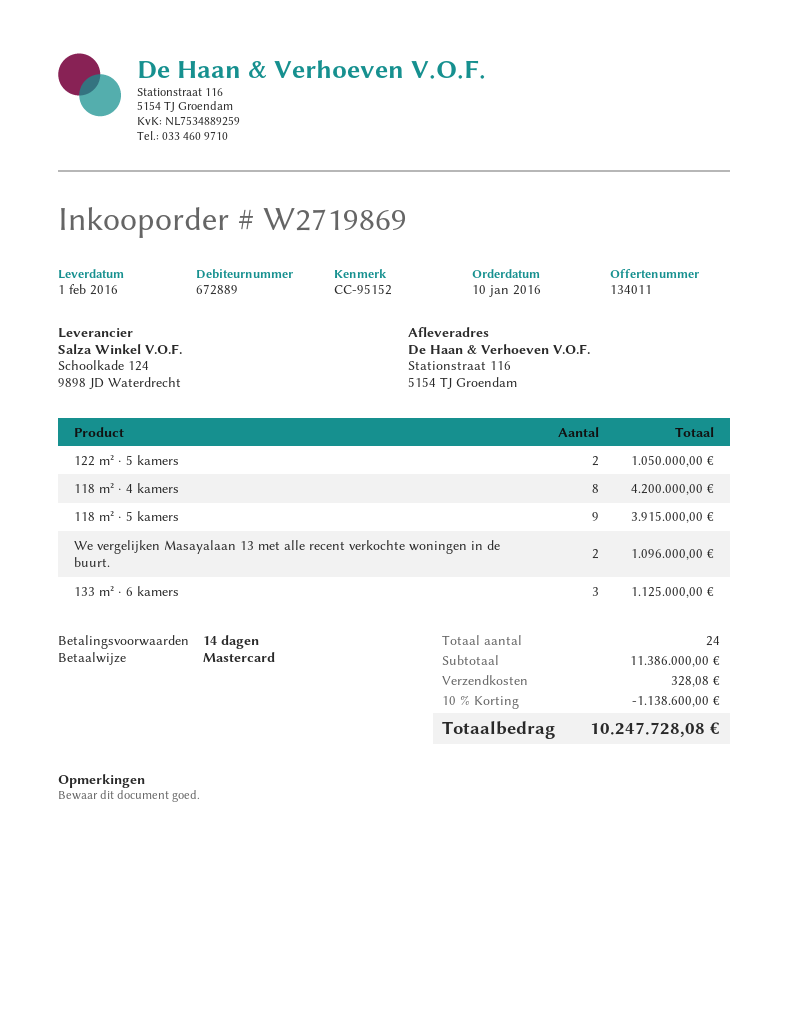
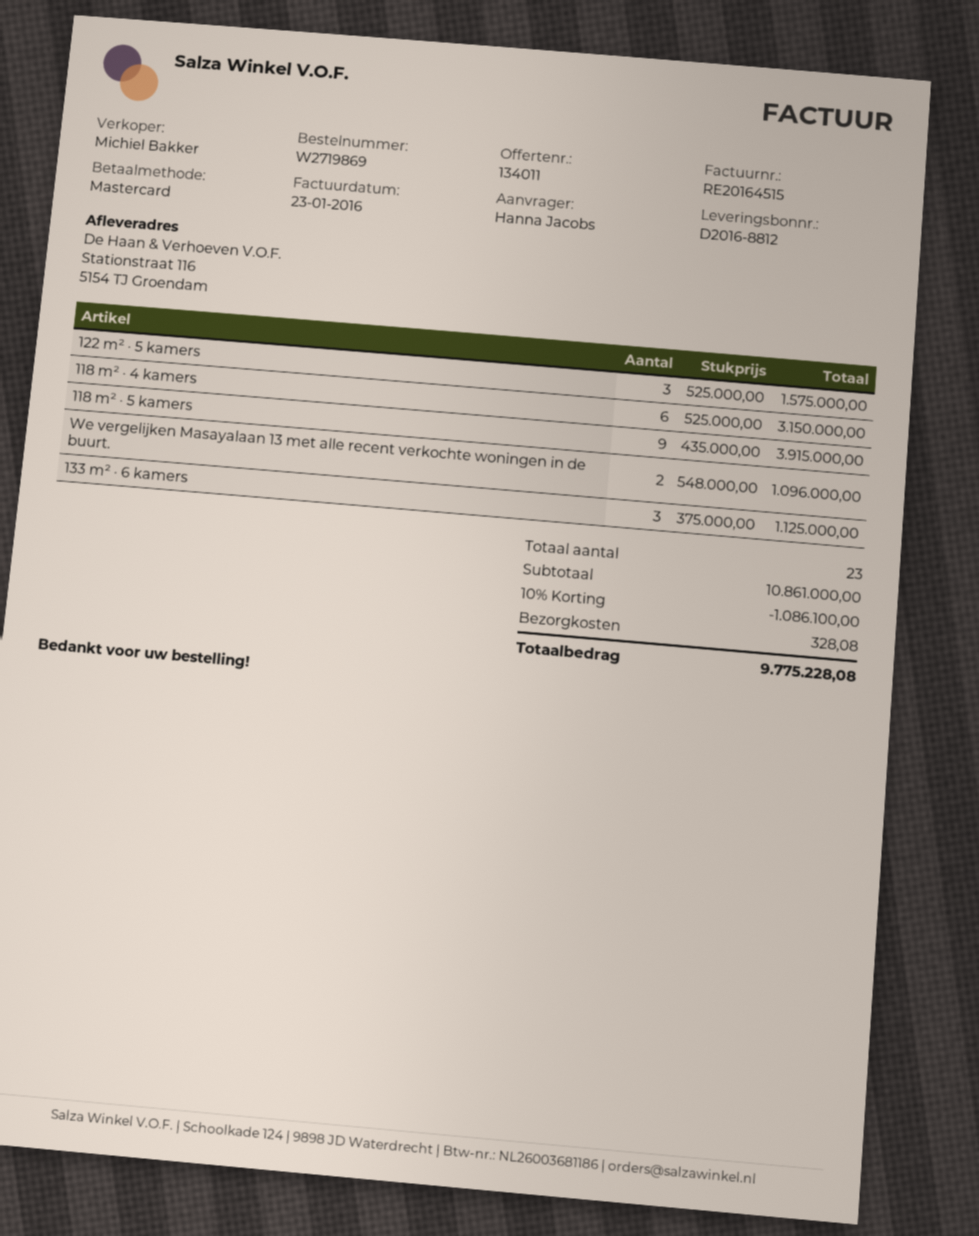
122 m² · 5 kamers: 2 for 1050000.00 -> 3 for 1575000.00
118 m² · 4 kamers: 8 for 4200000.00 -> 6 for 3150000.00
total quantity: 24 -> 23
subtotal: 11386000.00 -> 10861000.00
discount: 10% = 1138600.00 -> 10% = 1086100.00
total: 10247728.08 -> 9775228.08

